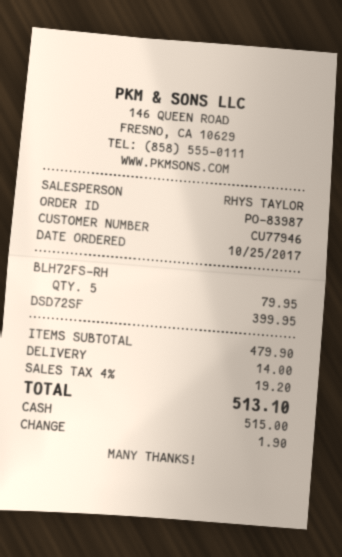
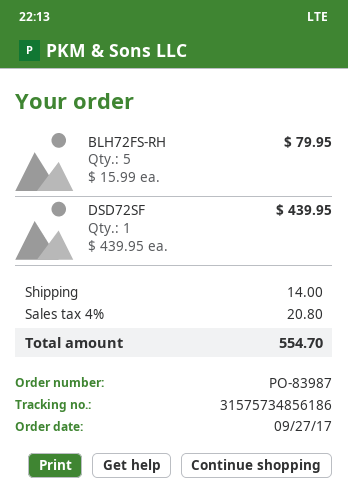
order date: 2017-10-25 -> 2017-09-27
DSD72SF: 1 for 399.95 -> 1 for 439.95
tax: 4% = 19.20 -> 4% = 20.80
total: 513.10 -> 554.70

